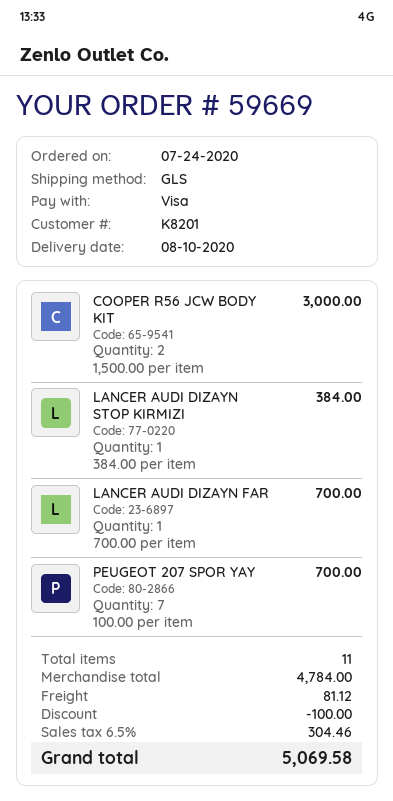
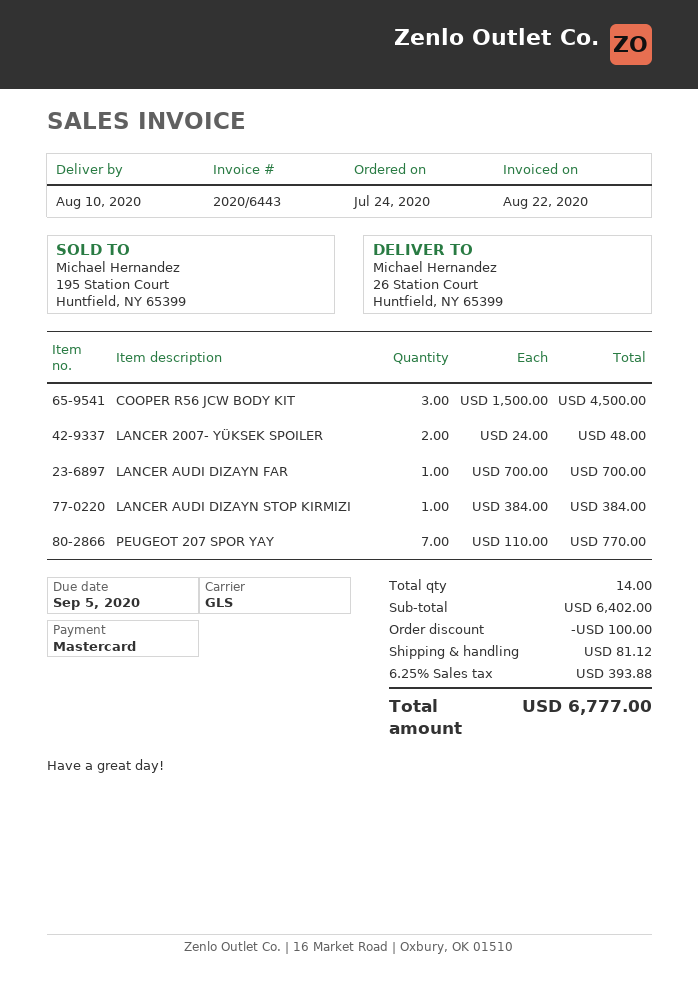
payment method: Visa -> Mastercard
COOPER R56 JCW BODY KIT: 2 x 1500.00 = 3000.00 -> 3 x 1500.00 = 4500.00
PEUGEOT 207 SPOR YAY: 7 x 100.00 = 700.00 -> 7 x 110.00 = 770.00
LANCER 2007- YÜKSEK SPOILER: none -> 2 x 24.00 = 48.00
total quantity: 11 -> 14
subtotal: 4784.00 -> 6402.00
tax: 6.5% = 304.46 -> 6.25% = 393.88
total: 5069.58 -> 6777.00

